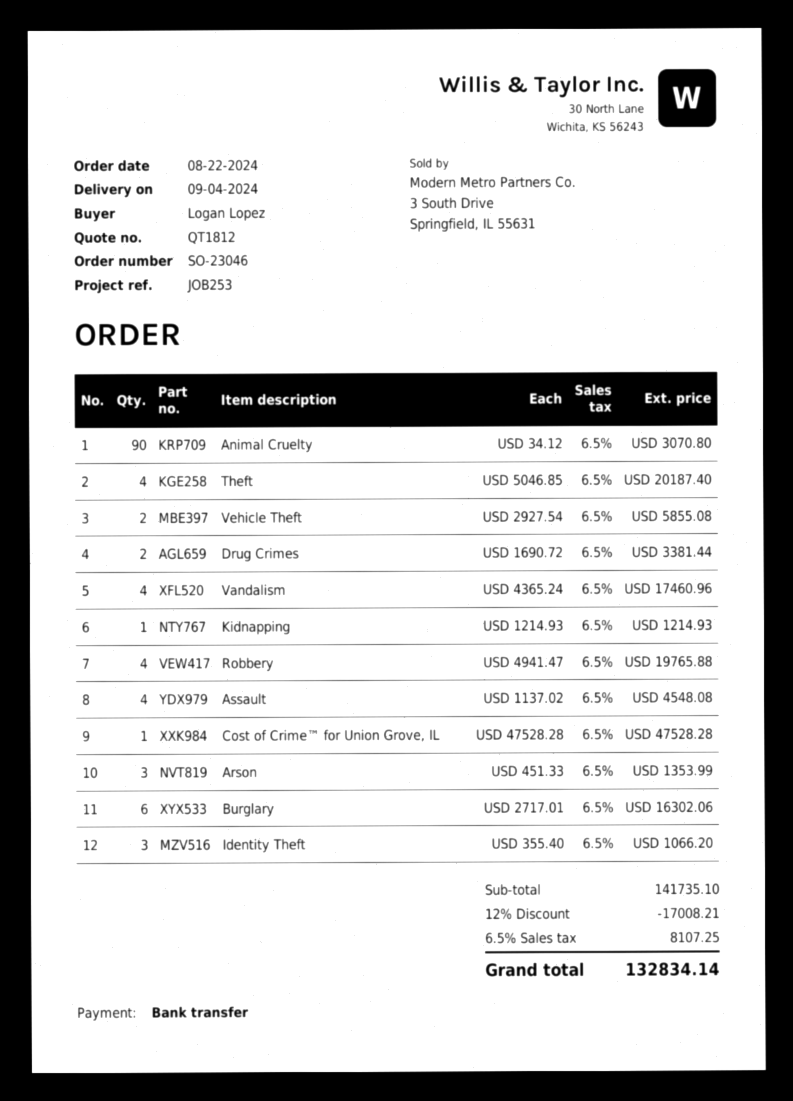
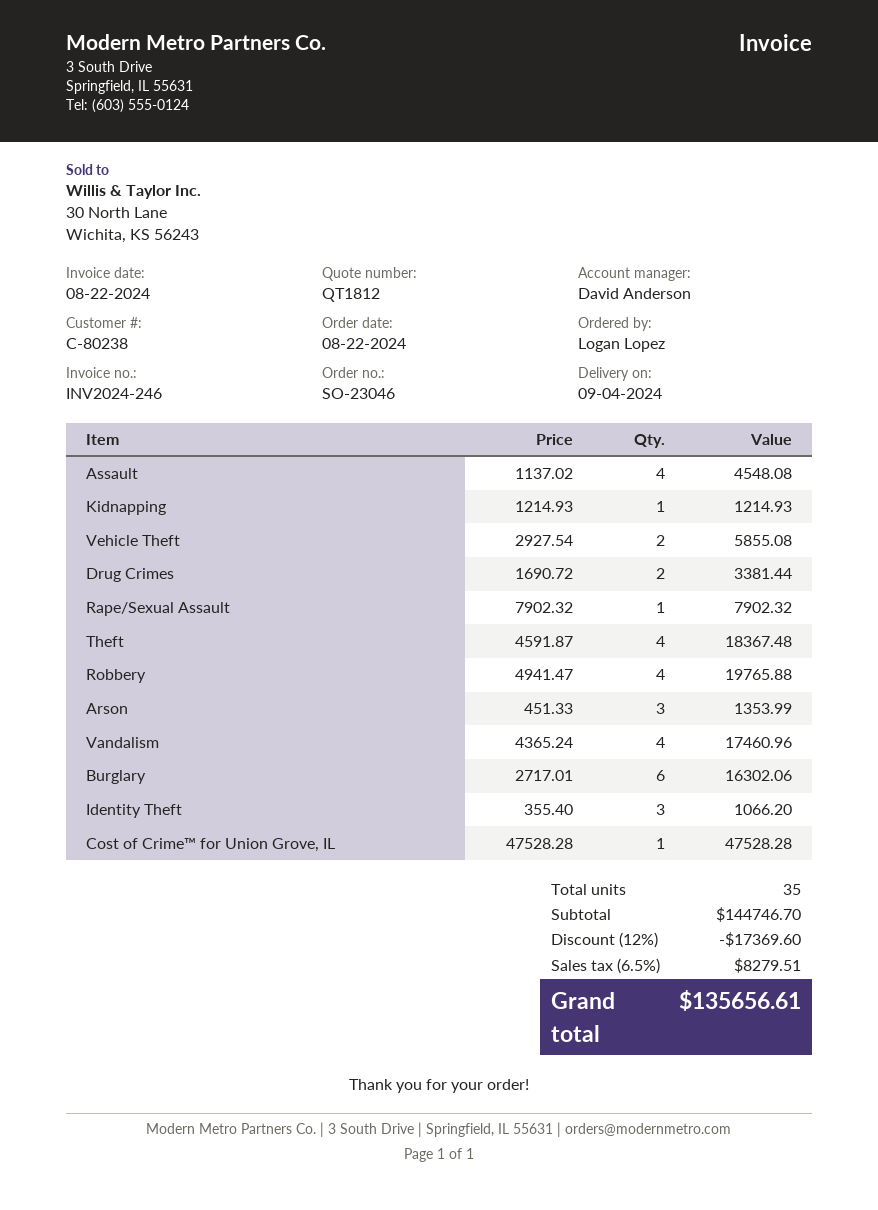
Animal Cruelty: 90 x 34.12 = 3070.80 -> none
Theft: 4 x 5046.85 = 20187.40 -> 4 x 4591.87 = 18367.48
Rape/Sexual Assault: none -> 1 x 7902.32 = 7902.32
subtotal: 141735.10 -> 144746.70
discount: 12% = 17008.21 -> 12% = 17369.60
tax: 6.5% = 8107.25 -> 6.5% = 8279.51
total: 132834.14 -> 135656.61

